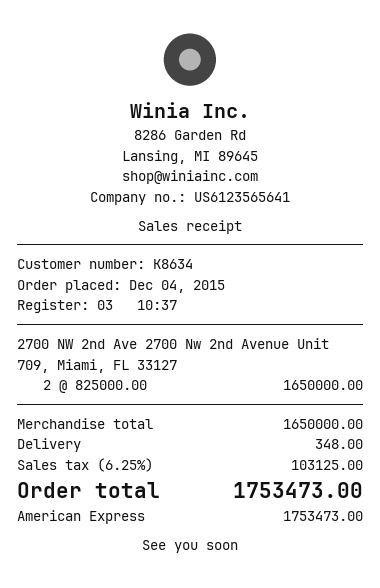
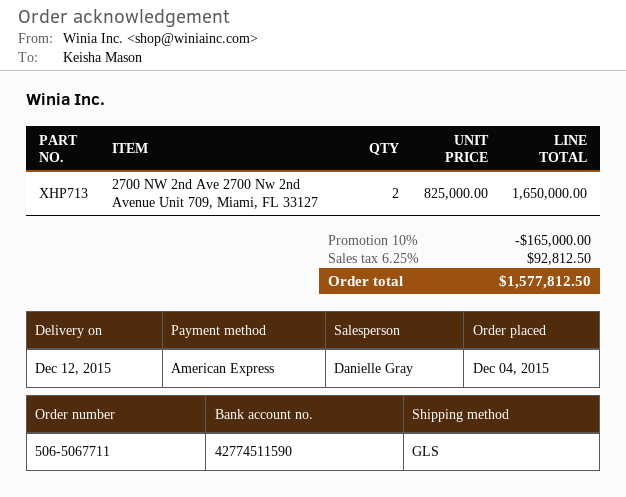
discount: none -> 10% = 165000.00
shipping: 348.00 -> none
tax: 6.25% = 103125.00 -> 6.25% = 92812.50
total: 1753473.00 -> 1577812.50

